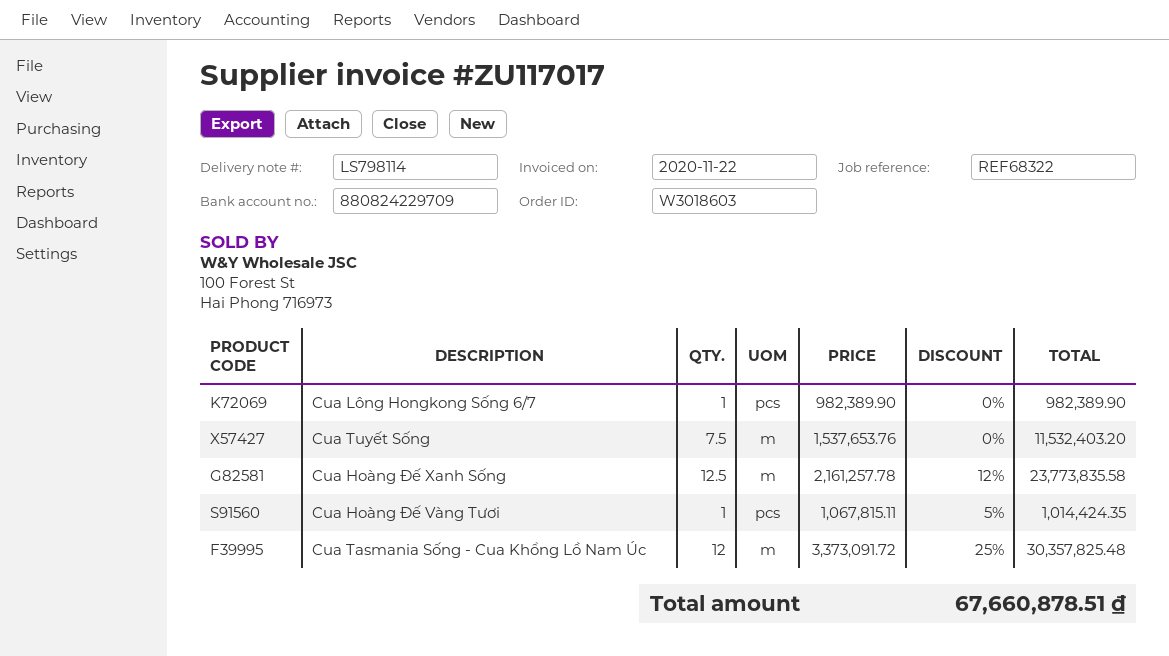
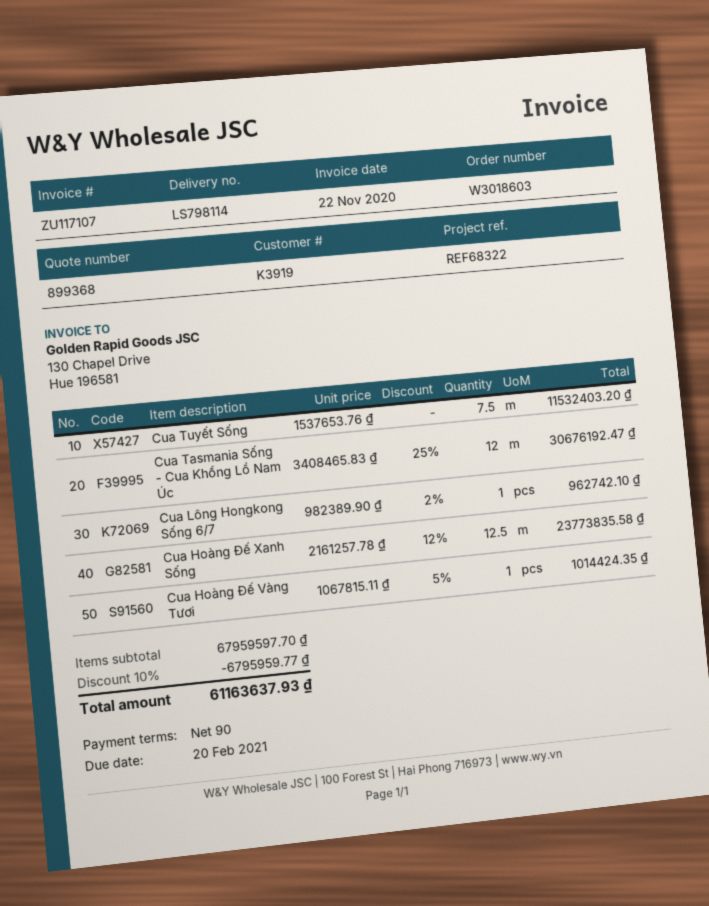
invoice number: ZU117017 -> ZU117107
Cua Lông Hongkong Sống 6/7: 1 x 982389.90 = 982389.90 -> 1 x 982389.90 - 2% = 962742.10
Cua Tasmania Sống - Cua Khổng Lồ Nam Úc: 12 x 3373091.72 - 25% = 30357825.48 -> 12 x 3408465.83 - 25% = 30676192.47
discount: none -> 10% = 6795959.77
total: 67660878.51 -> 61163637.93

